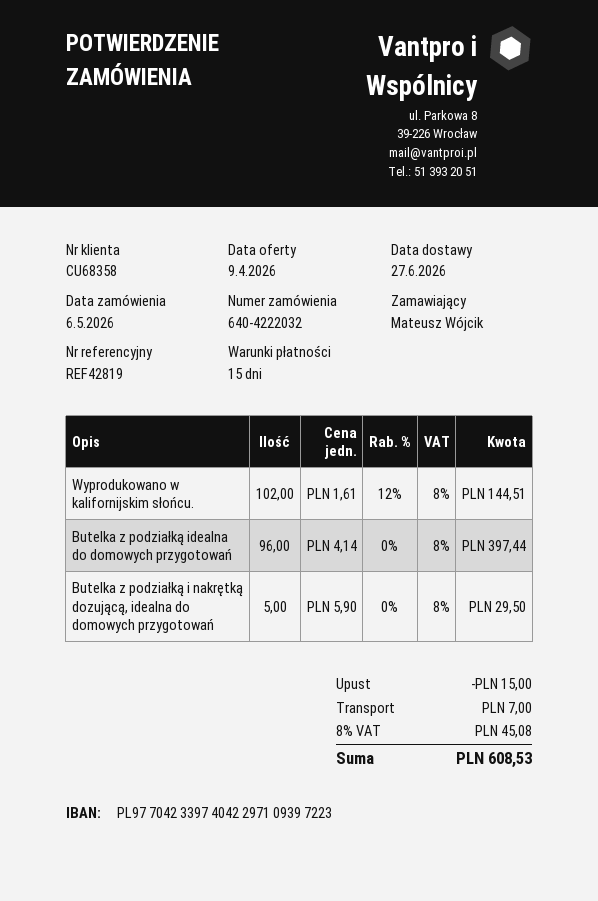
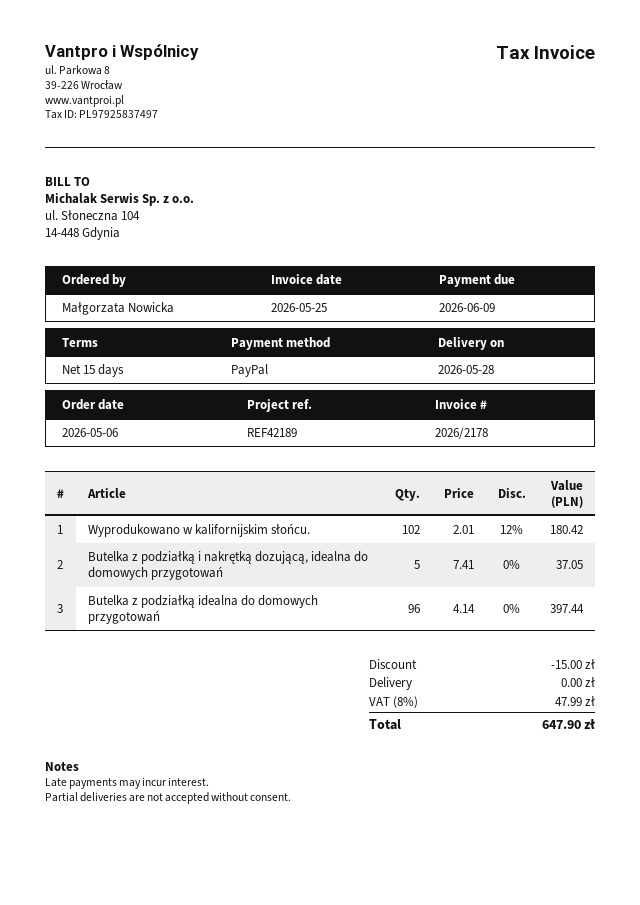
delivery date: 2026-06-27 -> 2026-05-28
reference: REF42819 -> REF42189
ordered by: Mateusz Wójcik -> Małgorzata Nowicka
Wyprodukowano w kalifornijskim słońcu.: 102 x 1.61 - 12% = 144.51 -> 102 x 2.01 - 12% = 180.42
Butelka z podziałką i nakrętką dozującą, idealna do domowych przygotowań: 5 x 5.90 = 29.50 -> 5 x 7.41 = 37.05
shipping: 7.00 -> 0.00
tax: 8% = 45.08 -> 8% = 47.99
total: 608.53 -> 647.90

